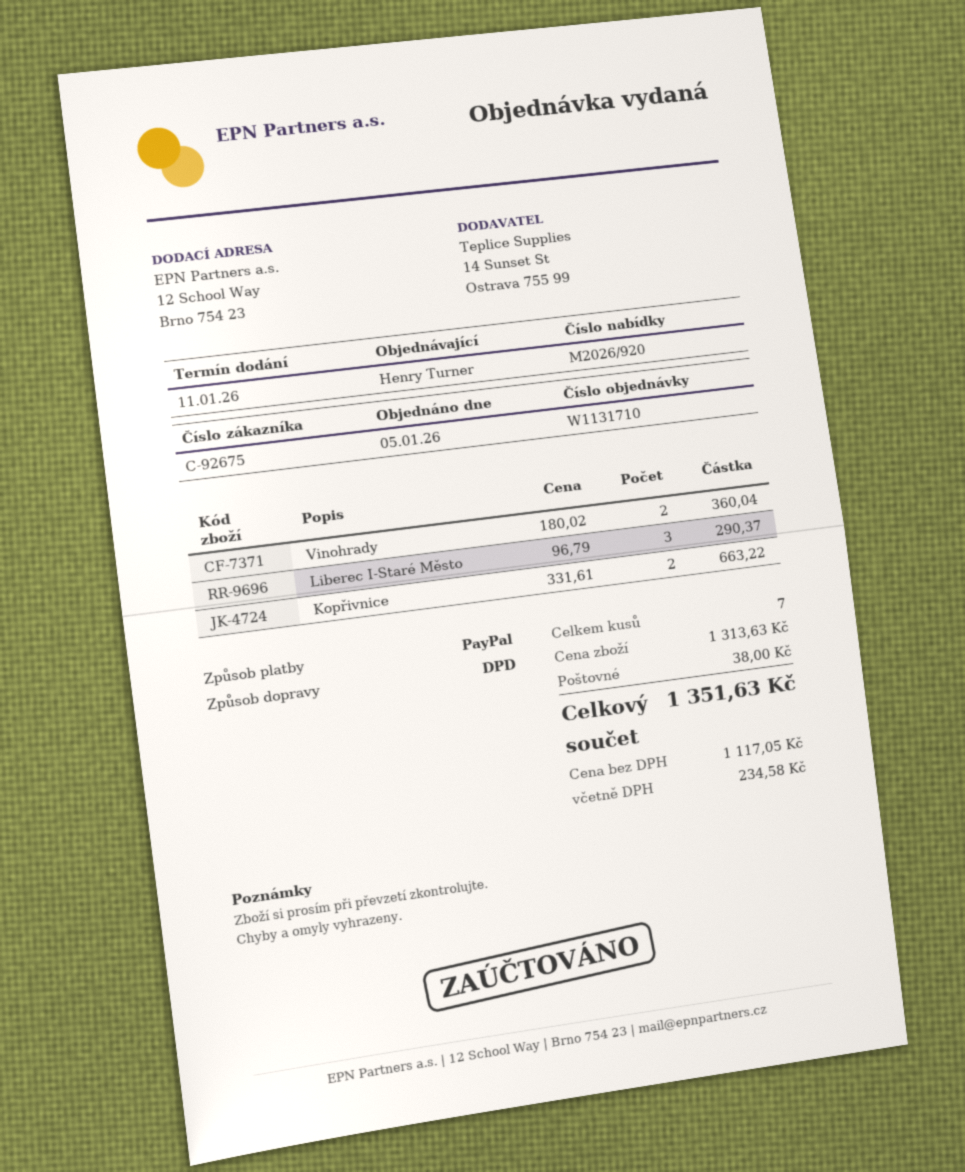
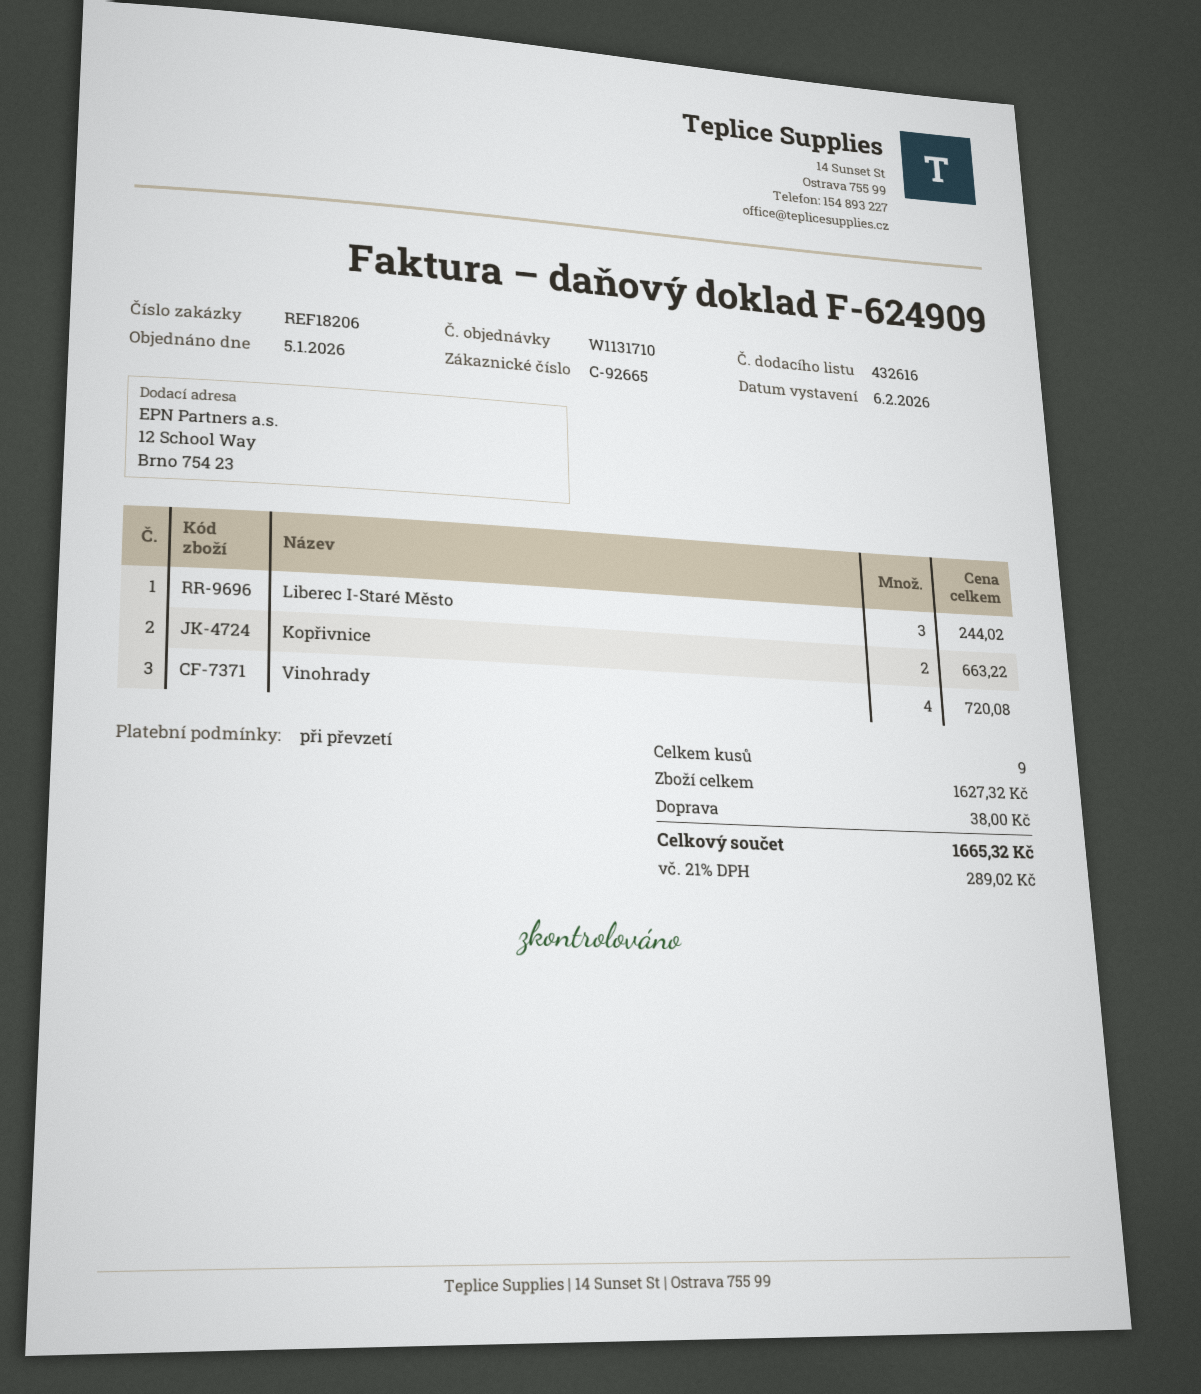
customer number: C-92675 -> C-92665
Vinohrady: 2 for 360.04 -> 4 for 720.08
Liberec I-Staré Město: 3 for 290.37 -> 3 for 244.02
total quantity: 7 -> 9
subtotal: 1313.63 -> 1627.32
tax: 234.58 -> 289.02
total: 1351.63 -> 1665.32

